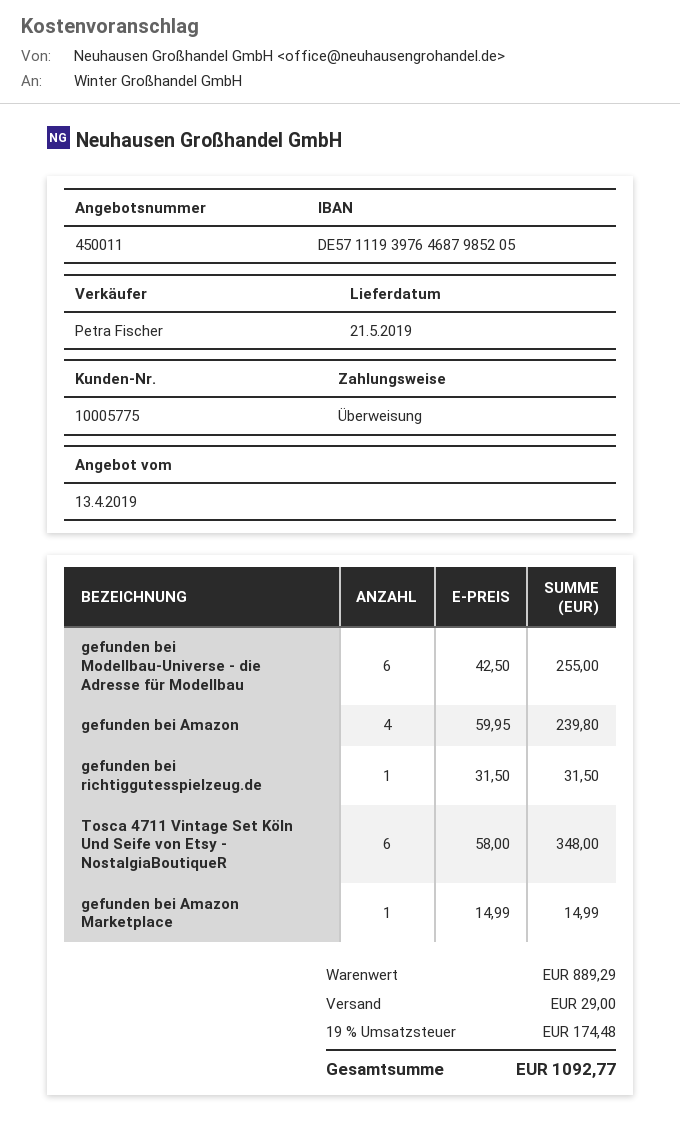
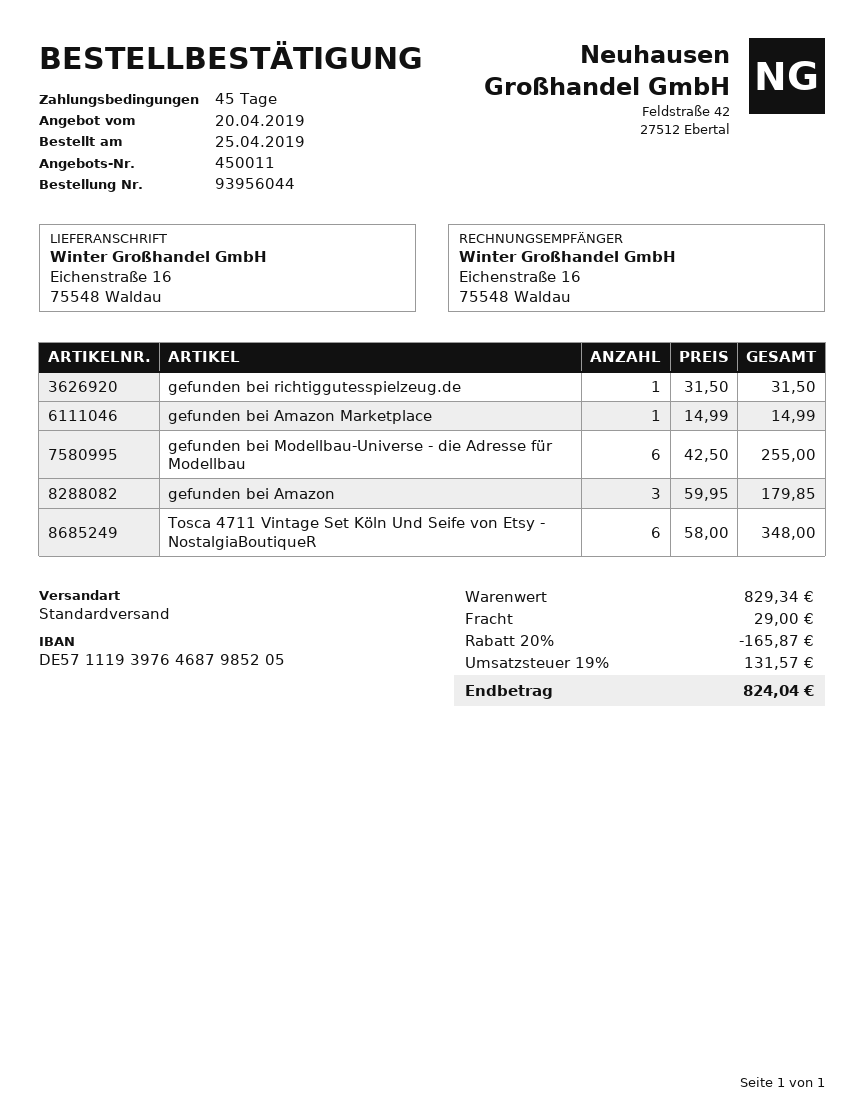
quote date: 2019-04-13 -> 2019-04-20
gefunden bei Amazon: 4 x 59.95 = 239.80 -> 3 x 59.95 = 179.85
subtotal: 889.29 -> 829.34
discount: none -> 20% = 165.87
tax: 19% = 174.48 -> 19% = 131.57
total: 1092.77 -> 824.04

